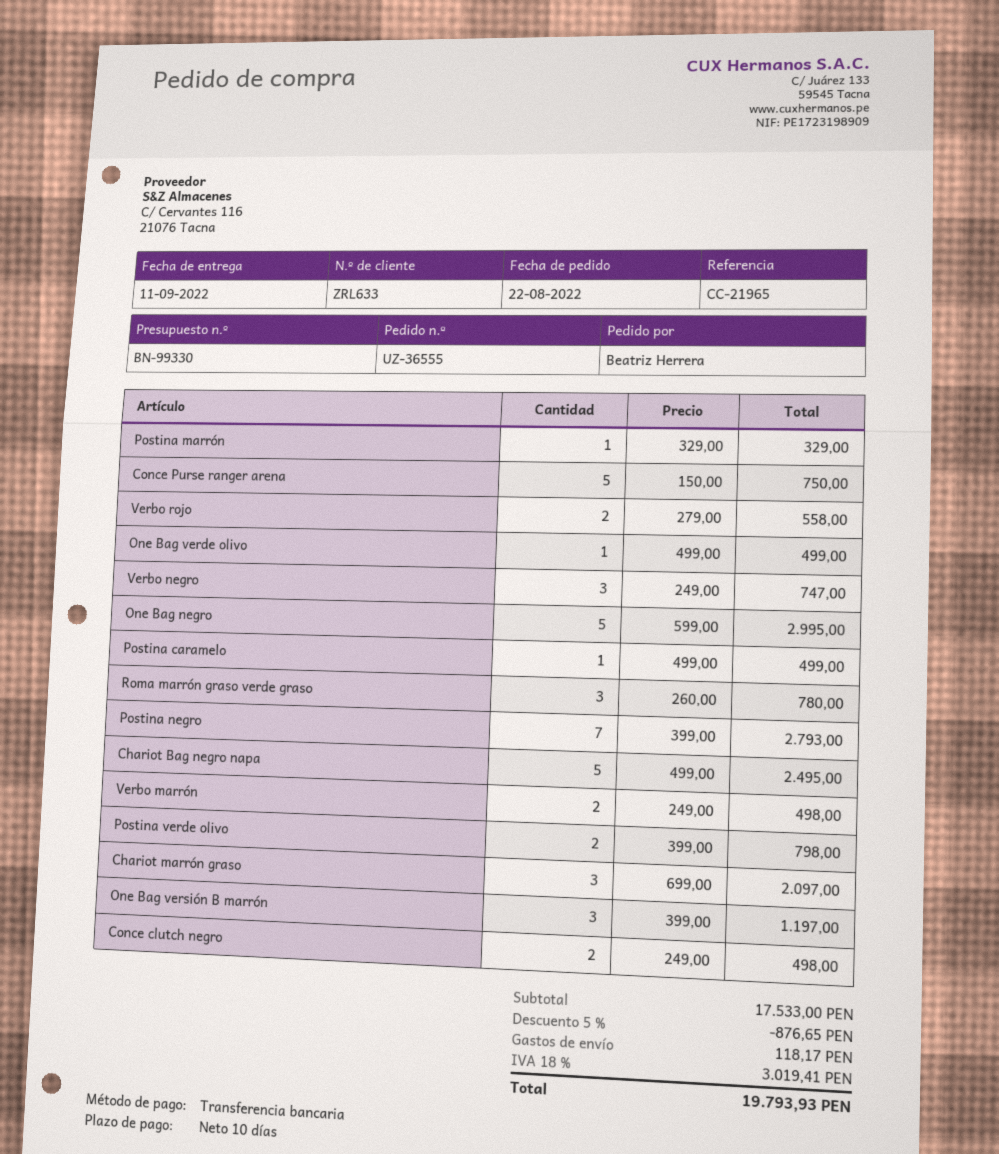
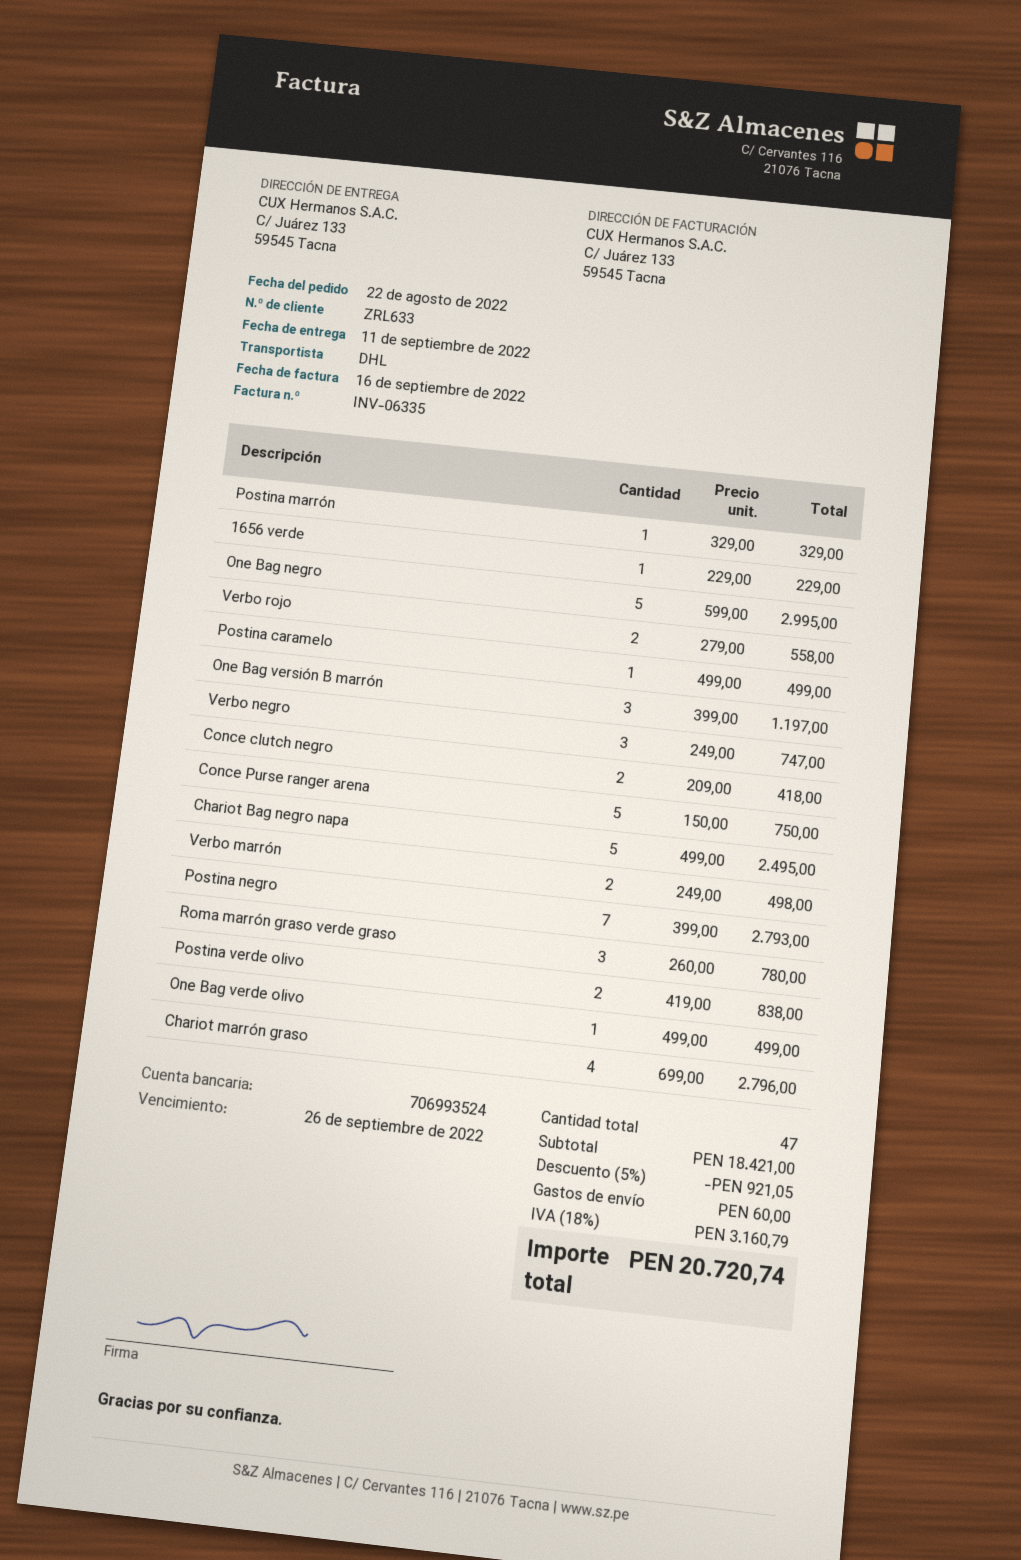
Postina verde olivo: 2 x 399.00 = 798.00 -> 2 x 419.00 = 838.00
Chariot marrón graso: 3 x 699.00 = 2097.00 -> 4 x 699.00 = 2796.00
Conce clutch negro: 2 x 249.00 = 498.00 -> 2 x 209.00 = 418.00
1656 verde: none -> 1 x 229.00 = 229.00
subtotal: 17533.00 -> 18421.00
discount: 5% = 876.65 -> 5% = 921.05
shipping: 118.17 -> 60.00
tax: 18% = 3019.41 -> 18% = 3160.79
total: 19793.93 -> 20720.74

